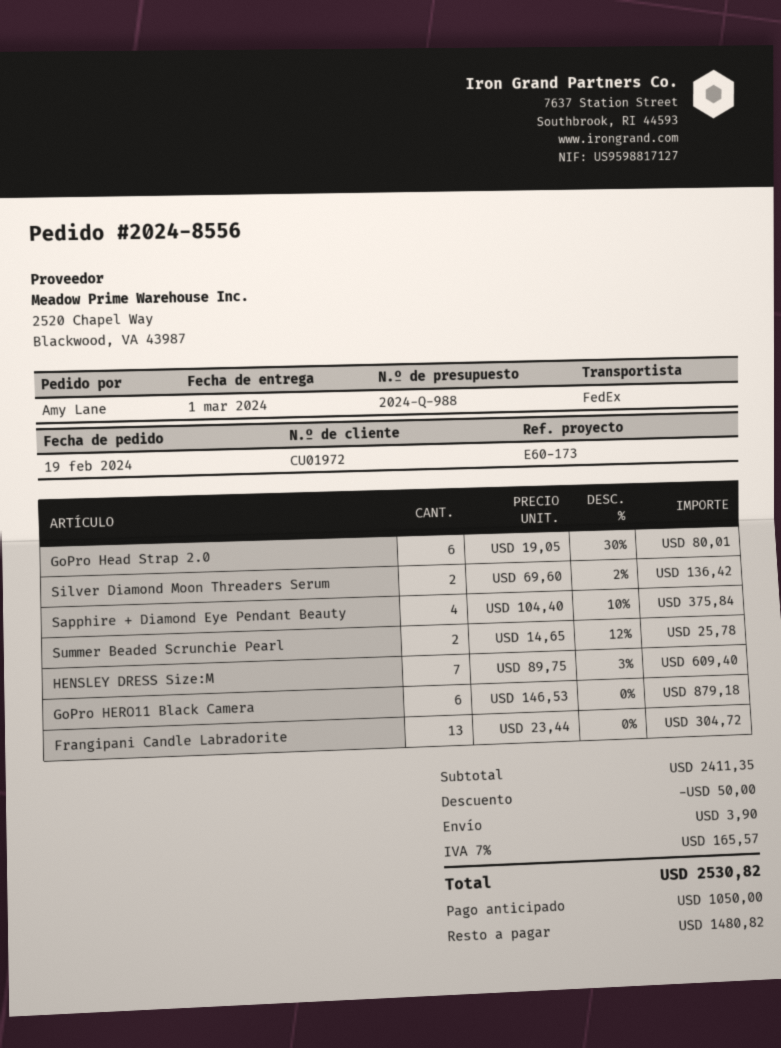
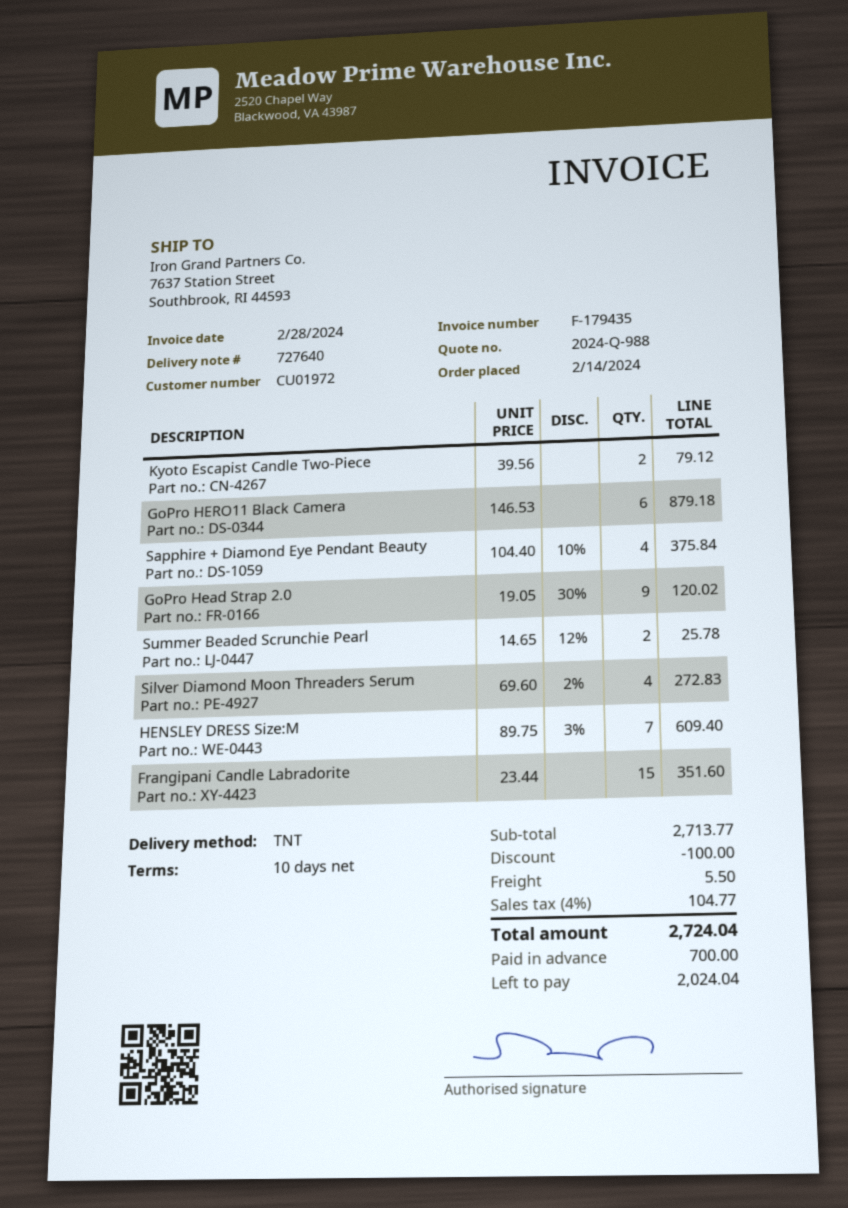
order date: 2024-02-19 -> 2024-02-14
shipping method: FedEx -> TNT
GoPro Head Strap 2.0: 6 x 19.05 - 30% = 80.01 -> 9 x 19.05 - 30% = 120.02
Silver Diamond Moon Threaders Serum: 2 x 69.60 - 2% = 136.42 -> 4 x 69.60 - 2% = 272.83
Frangipani Candle Labradorite: 13 x 23.44 = 304.72 -> 15 x 23.44 = 351.60
Kyoto Escapist Candle Two-Piece: none -> 2 x 39.56 = 79.12
subtotal: 2411.35 -> 2713.77
discount: 50.00 -> 100.00
shipping: 3.90 -> 5.50
tax: 7% = 165.57 -> 4% = 104.77
total: 2530.82 -> 2724.04
deposit: 1050.00 -> 700.00
balance: 1480.82 -> 2024.04

